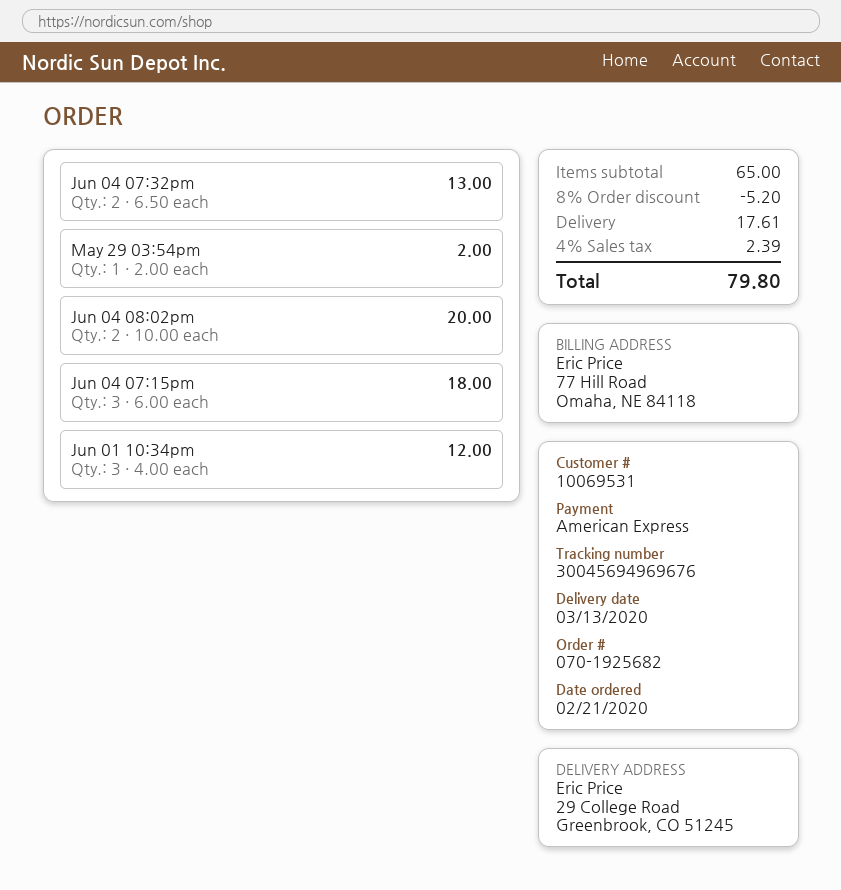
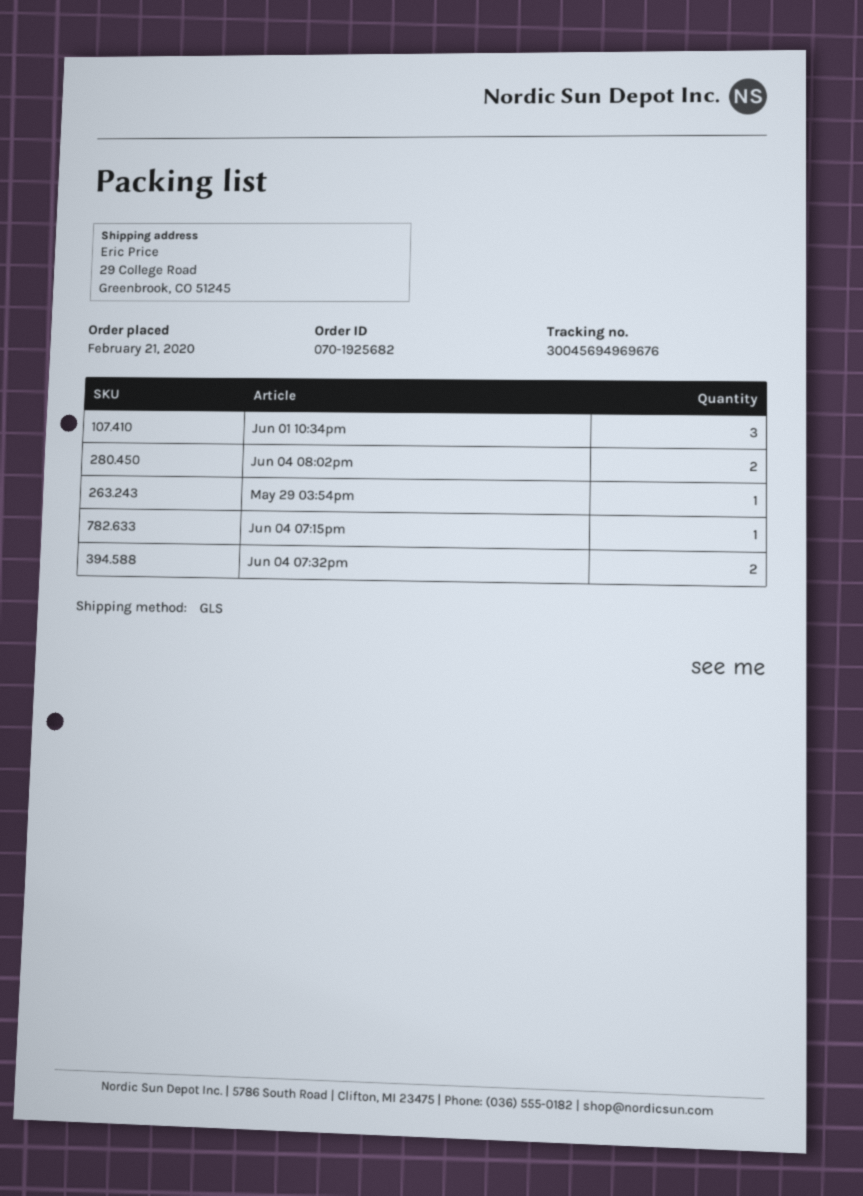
Jun 04 07:15pm: 3 -> 1

